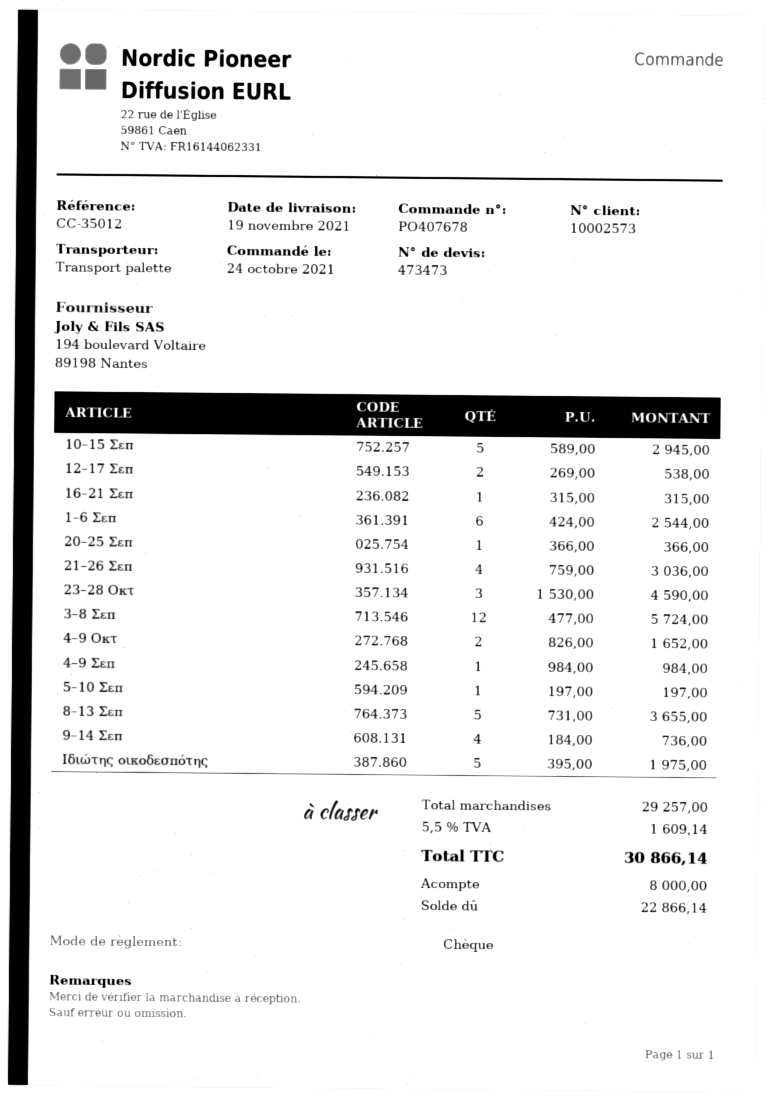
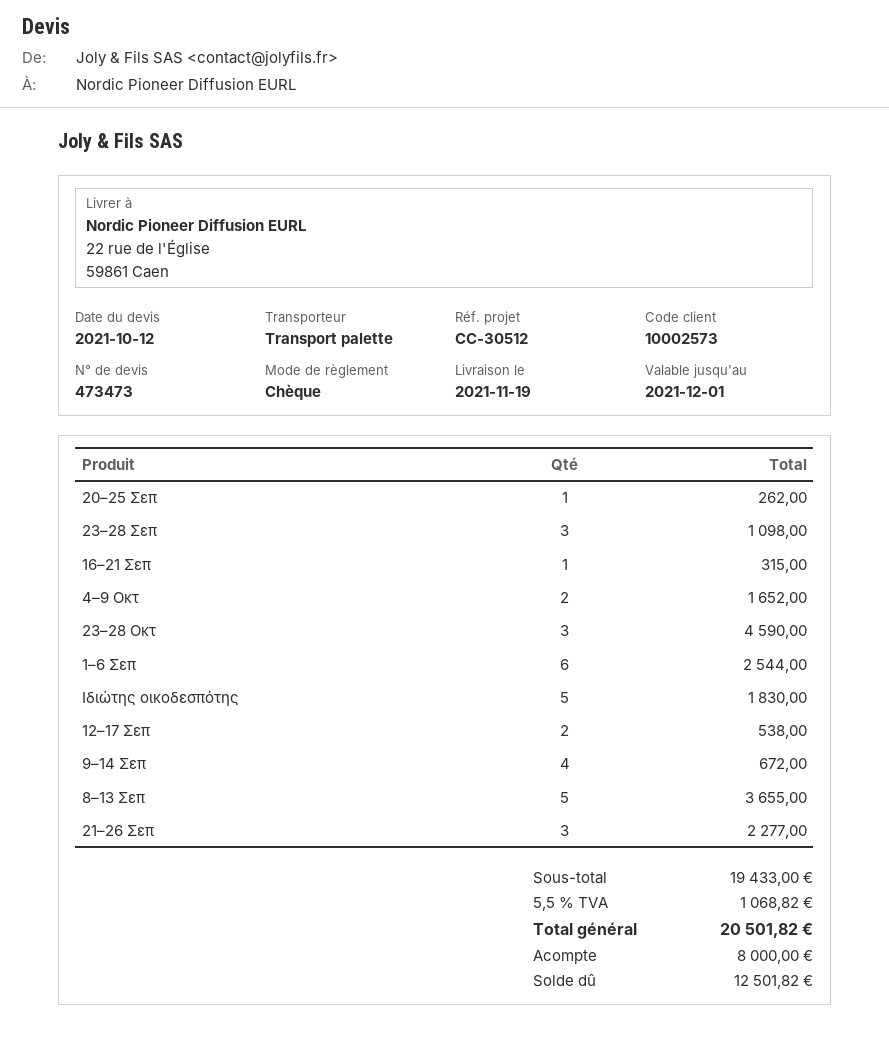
reference: CC-35012 -> CC-30512
10–15 Σεπ: 5 for 2945.00 -> none
20–25 Σεπ: 1 for 366.00 -> 1 for 262.00
21–26 Σεπ: 4 for 3036.00 -> 3 for 2277.00
3–8 Σεπ: 12 for 5724.00 -> none
4–9 Σεπ: 1 for 984.00 -> none
5–10 Σεπ: 1 for 197.00 -> none
9–14 Σεπ: 4 for 736.00 -> 4 for 672.00
Ιδιώτης οικοδεσπότης: 5 for 1975.00 -> 5 for 1830.00
23–28 Σεπ: none -> 3 for 1098.00
subtotal: 29257.00 -> 19433.00
tax: 5.5% = 1609.14 -> 5.5% = 1068.82
total: 30866.14 -> 20501.82
balance: 22866.14 -> 12501.82

